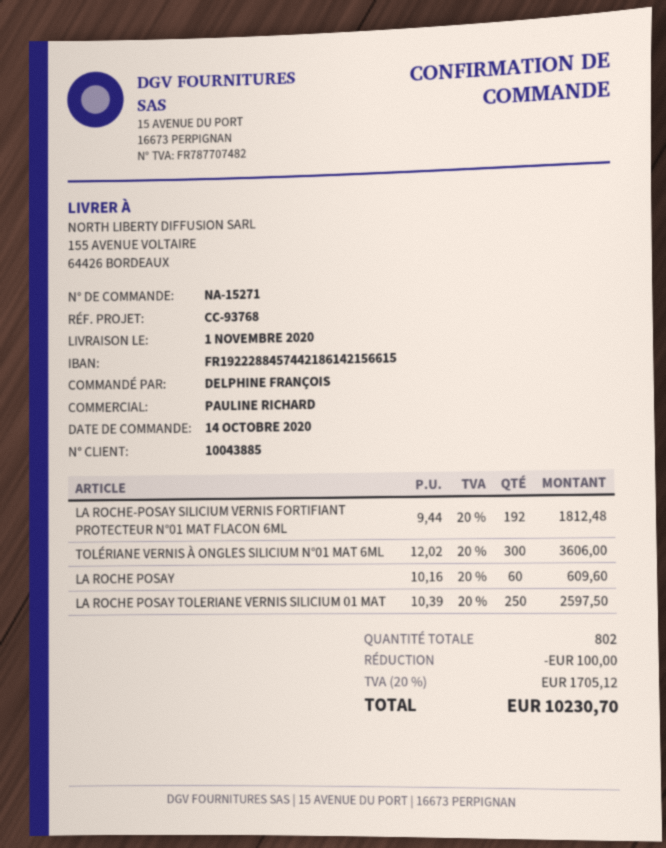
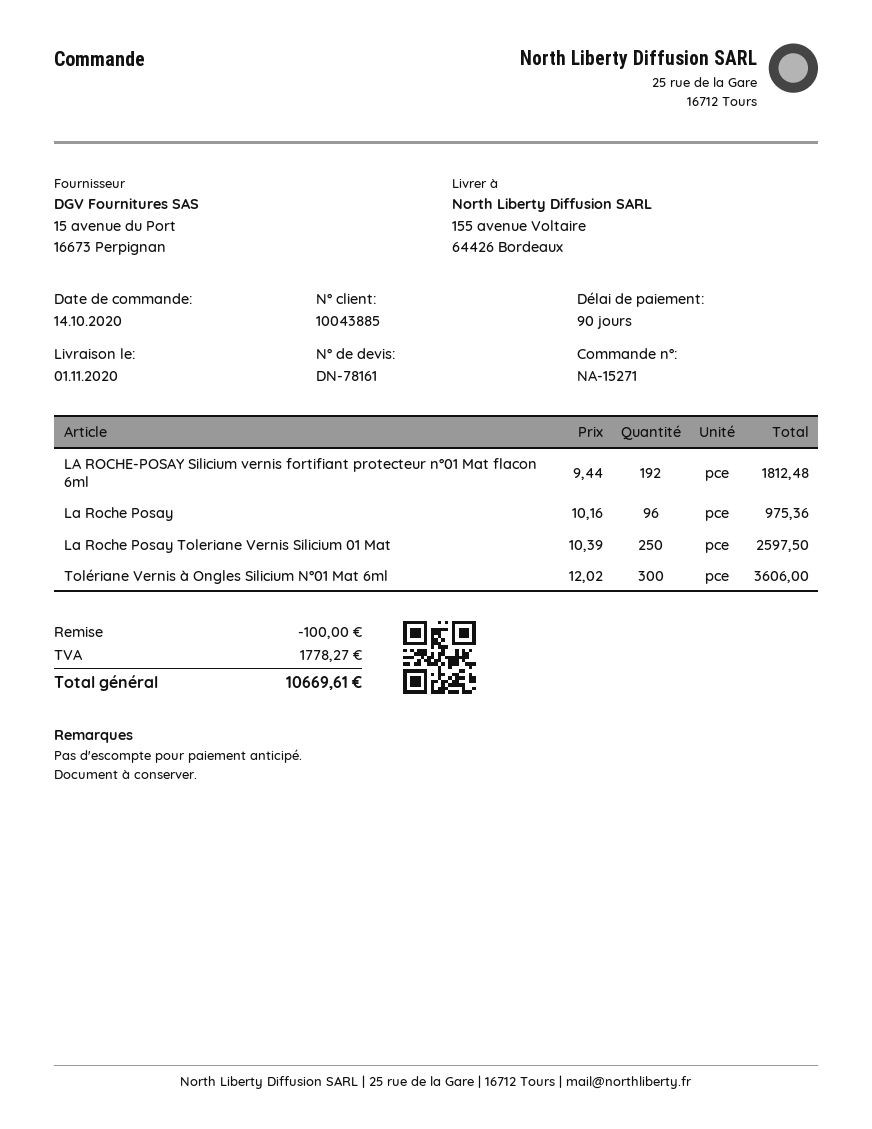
LA ROCHE POSAY: 60 x 10.16 = 609.60 -> 96 x 10.16 = 975.36
tax: 1705.12 -> 1778.27
total: 10230.70 -> 10669.61

